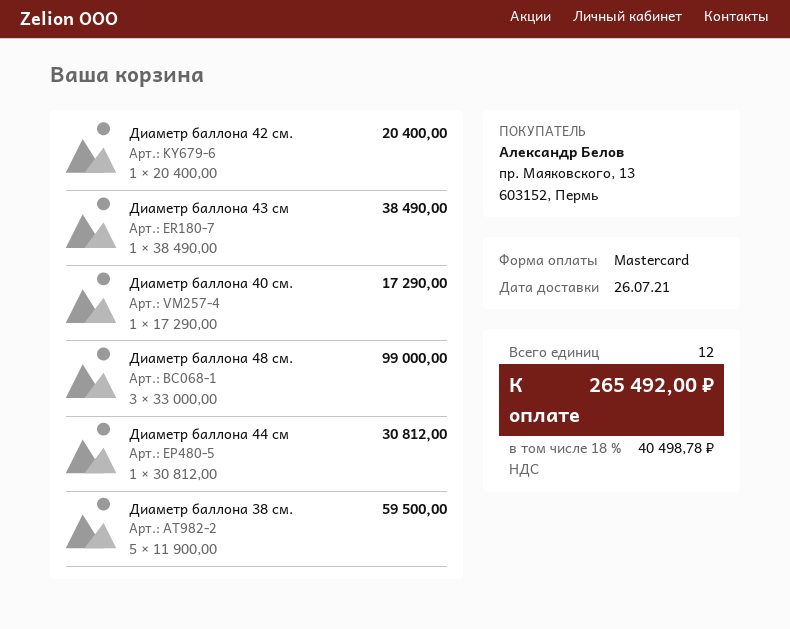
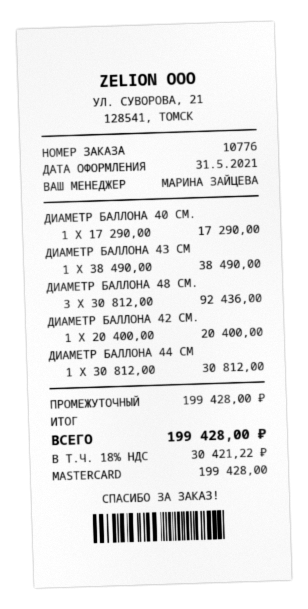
Диаметр баллона 48 см.: 3 x 33000.00 = 99000.00 -> 3 x 30812.00 = 92436.00
Диаметр баллона 38 см.: 5 x 11900.00 = 59500.00 -> none
tax: 18% = 40498.78 -> 18% = 30421.22
total: 265492.00 -> 199428.00

